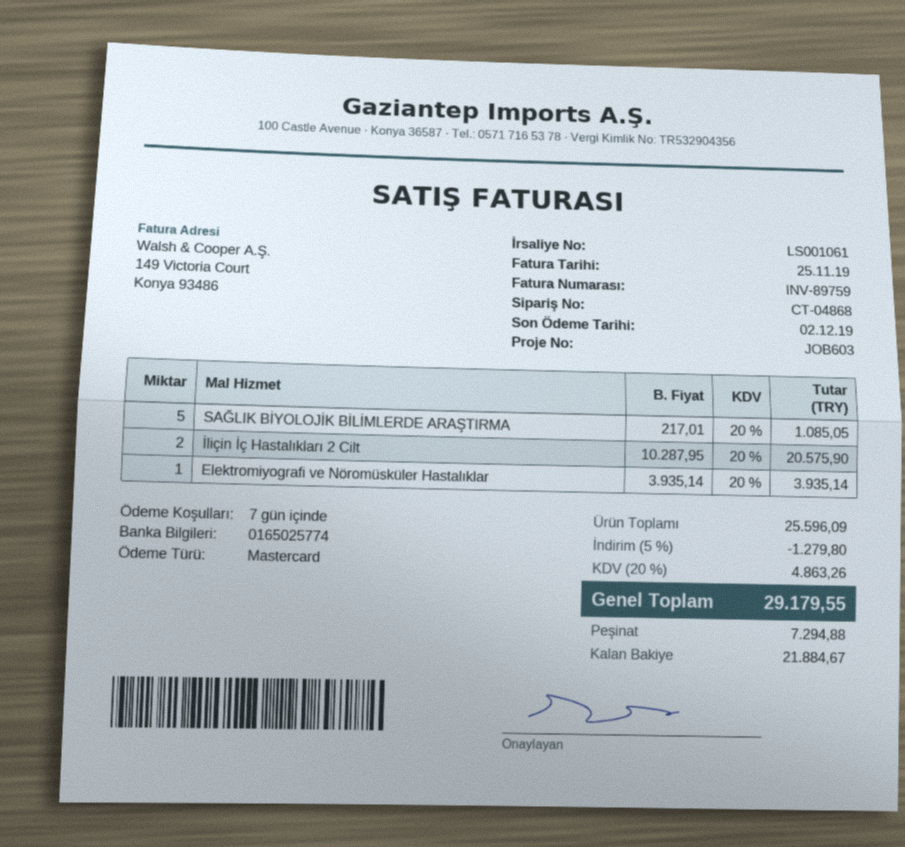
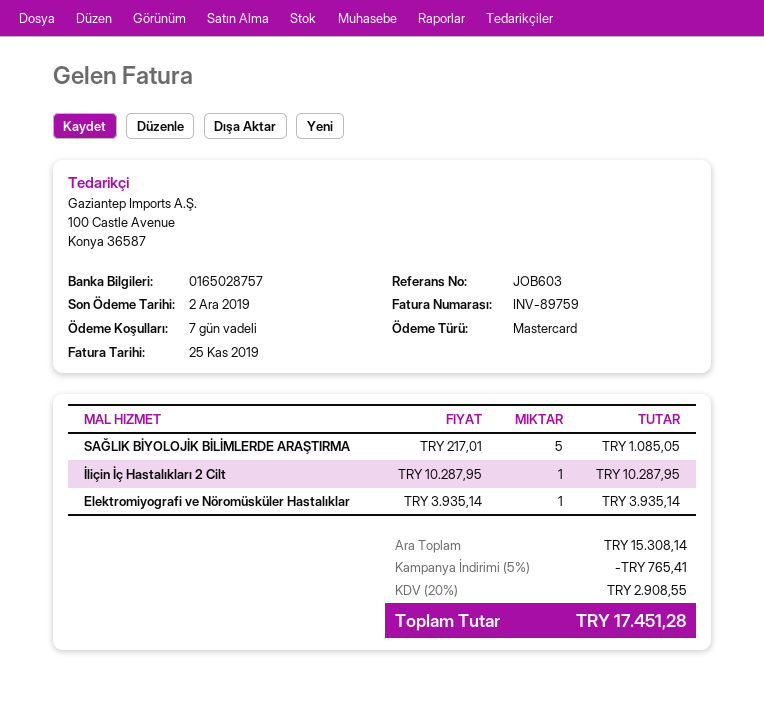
bank account: 0165025774 -> 0165028757
İliçin İç Hastalıkları 2 Cilt: 2 x 10287.95 = 20575.90 -> 1 x 10287.95 = 10287.95
subtotal: 25596.09 -> 15308.14
discount: 5% = 1279.80 -> 5% = 765.41
tax: 20% = 4863.26 -> 20% = 2908.55
total: 29179.55 -> 17451.28

